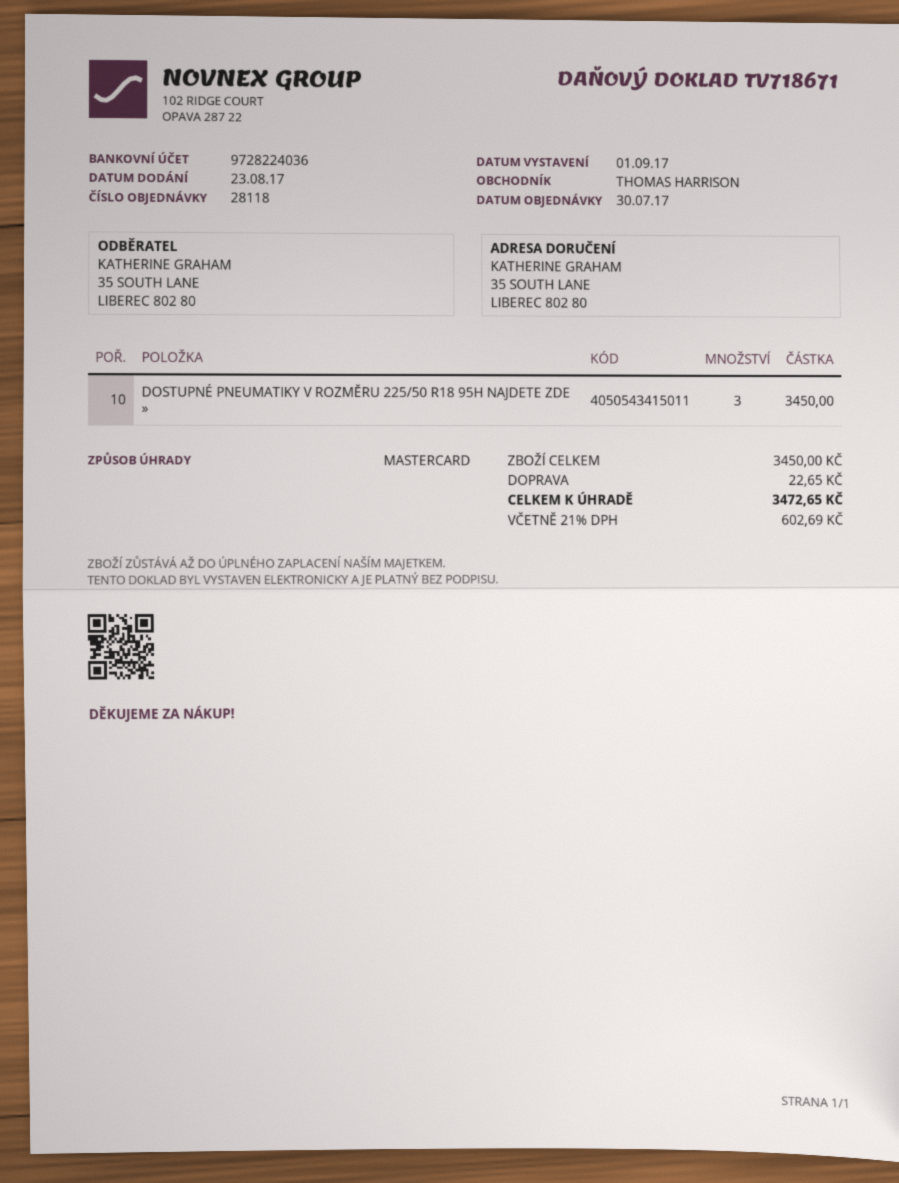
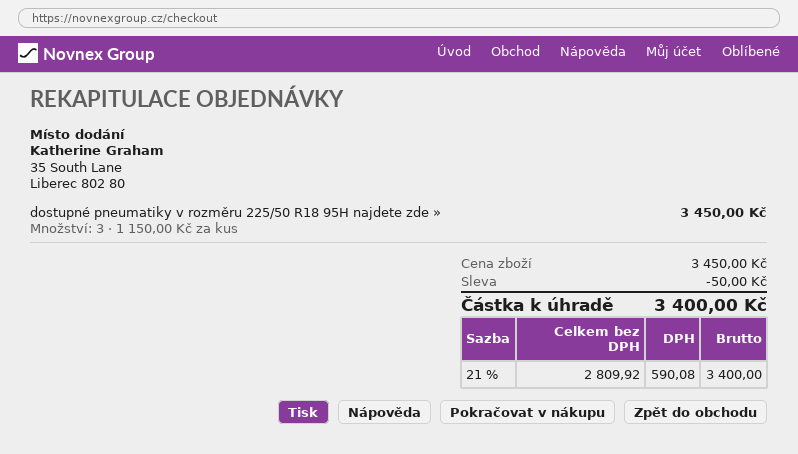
discount: none -> 50.00
shipping: 22.65 -> none
tax: 21% = 602.69 -> 21% = 590.08
total: 3472.65 -> 3400.00

